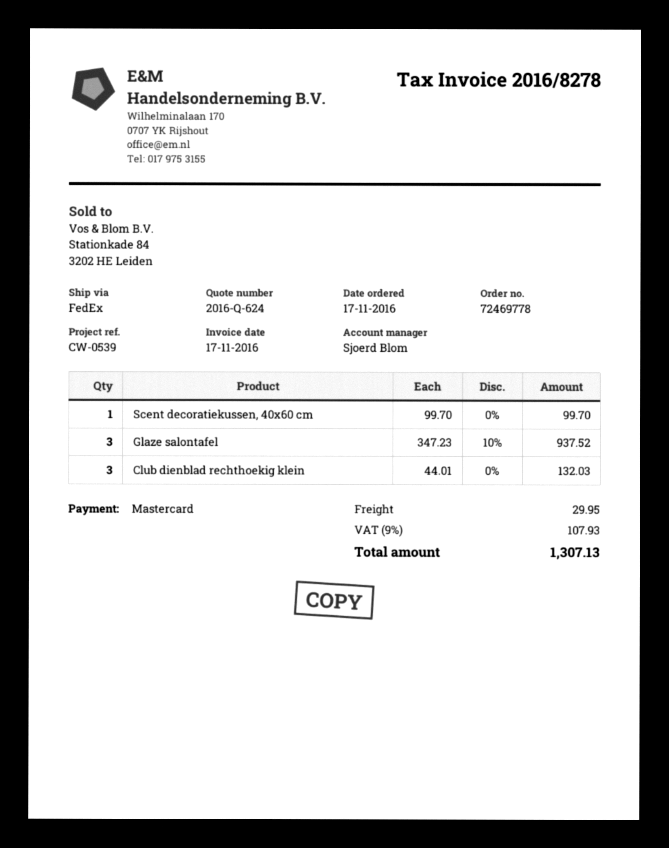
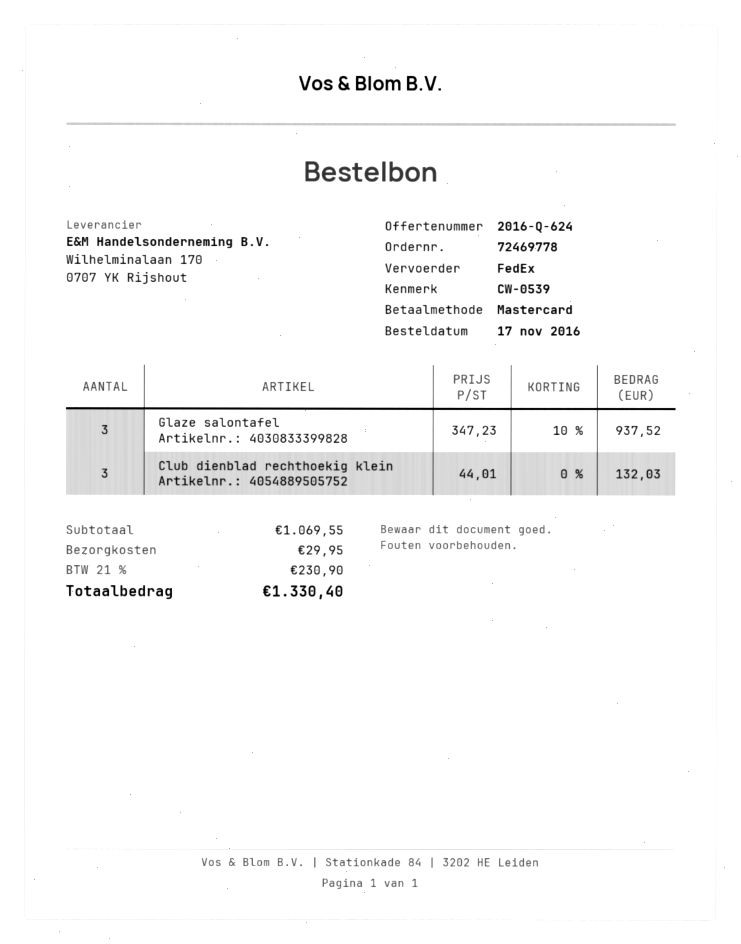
Scent decoratiekussen, 40x60 cm: 1 x 99.70 = 99.70 -> none
tax: 9% = 107.93 -> 21% = 230.90
total: 1307.13 -> 1330.40

